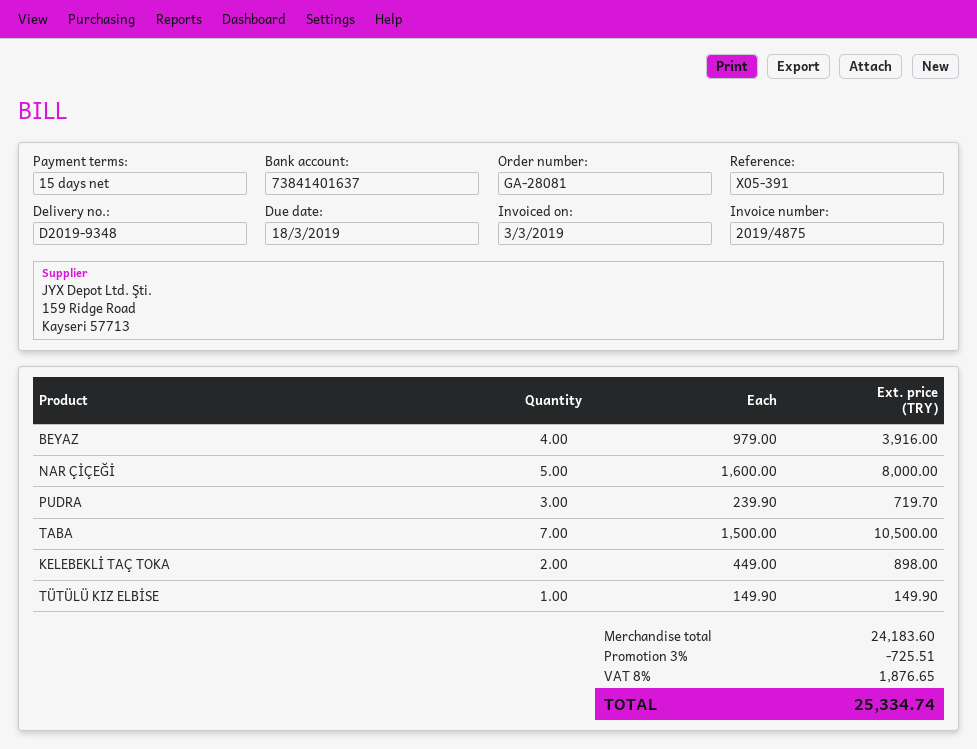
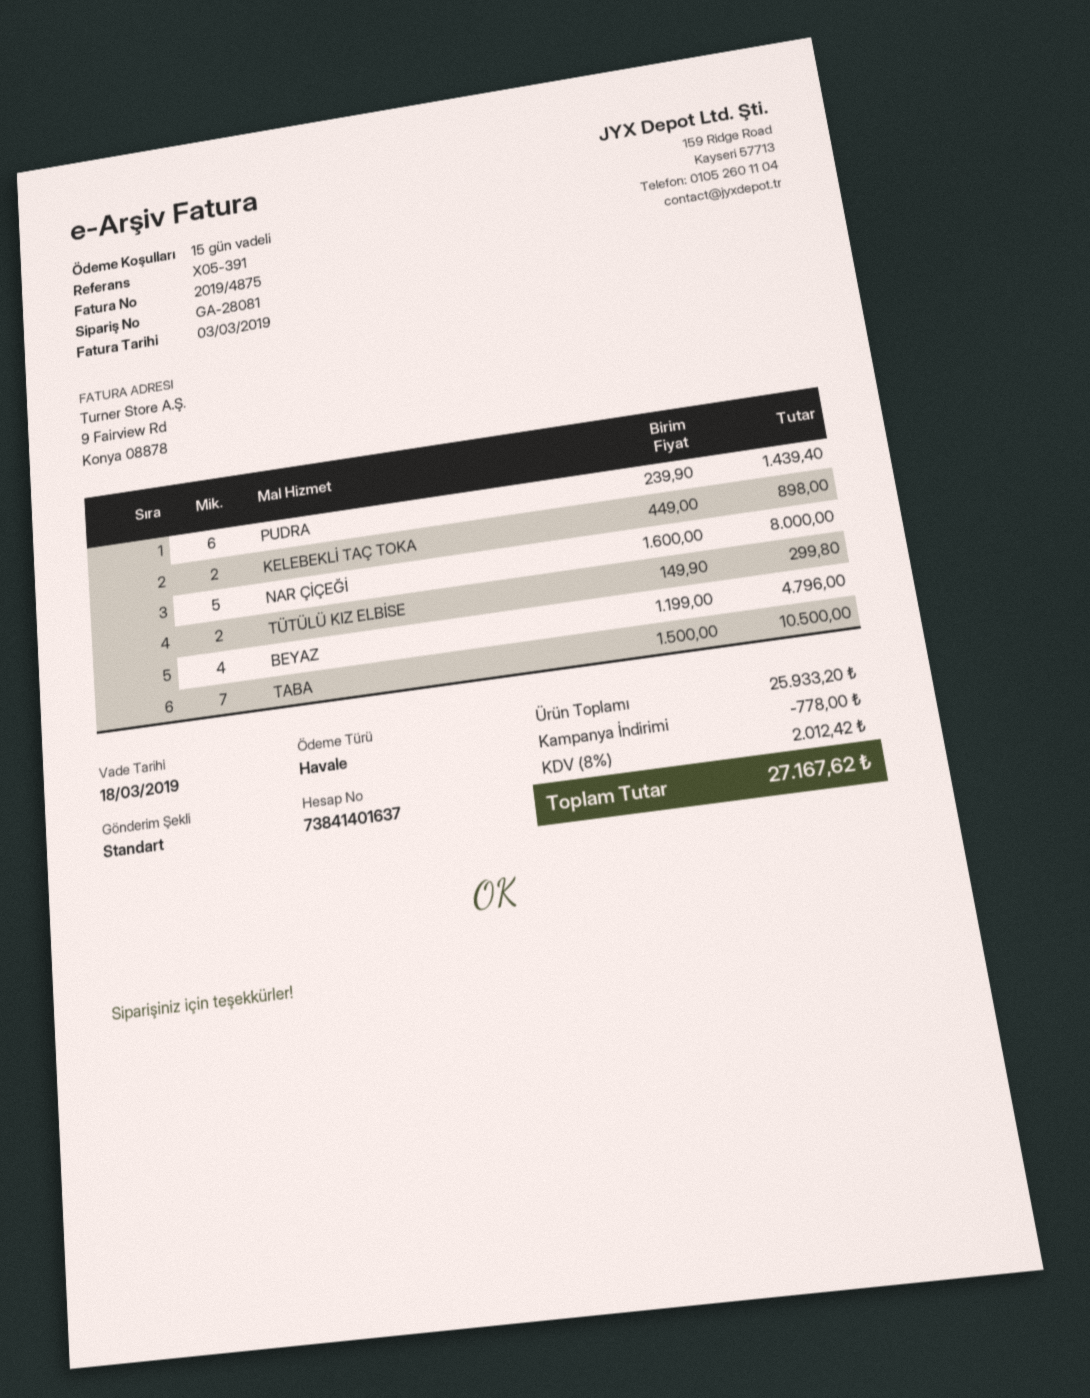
BEYAZ: 4 x 979.00 = 3916.00 -> 4 x 1199.00 = 4796.00
PUDRA: 3 x 239.90 = 719.70 -> 6 x 239.90 = 1439.40
TÜTÜLÜ KIZ ELBİSE: 1 x 149.90 = 149.90 -> 2 x 149.90 = 299.80
subtotal: 24183.60 -> 25933.20
discount: 725.51 -> 778.00
tax: 8% = 1876.65 -> 8% = 2012.42
total: 25334.74 -> 27167.62

